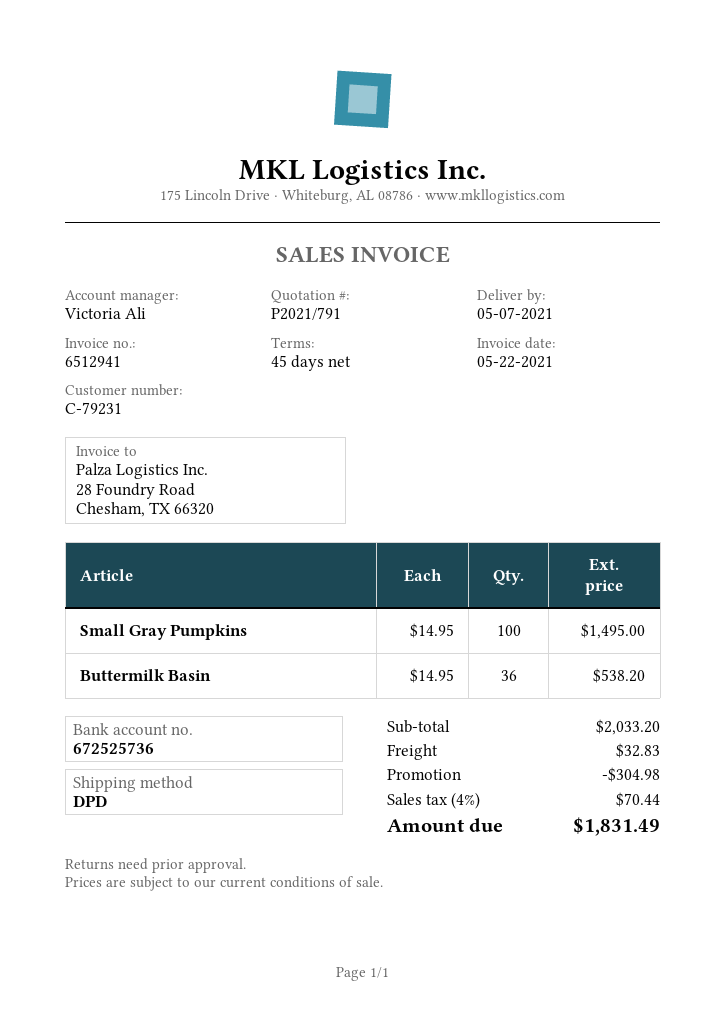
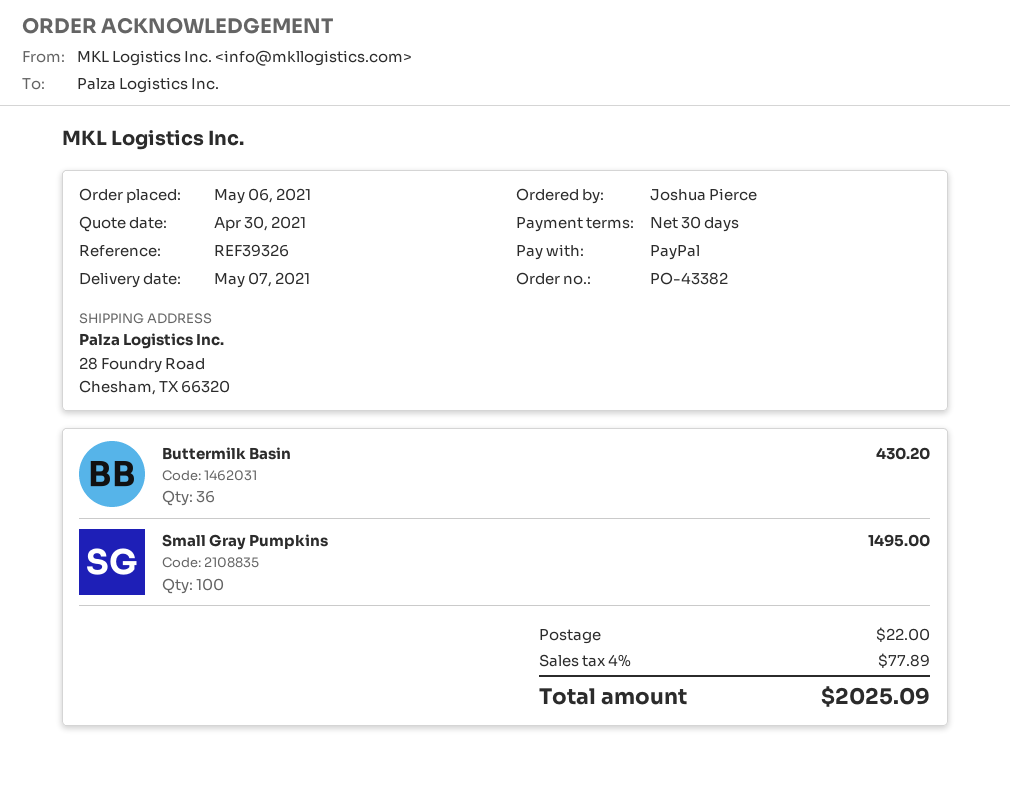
payment terms: 45 days -> 30 days
Buttermilk Basin: 36 for 538.20 -> 36 for 430.20
discount: 304.98 -> none
shipping: 32.83 -> 22.00
tax: 4% = 70.44 -> 4% = 77.89
total: 1831.49 -> 2025.09

